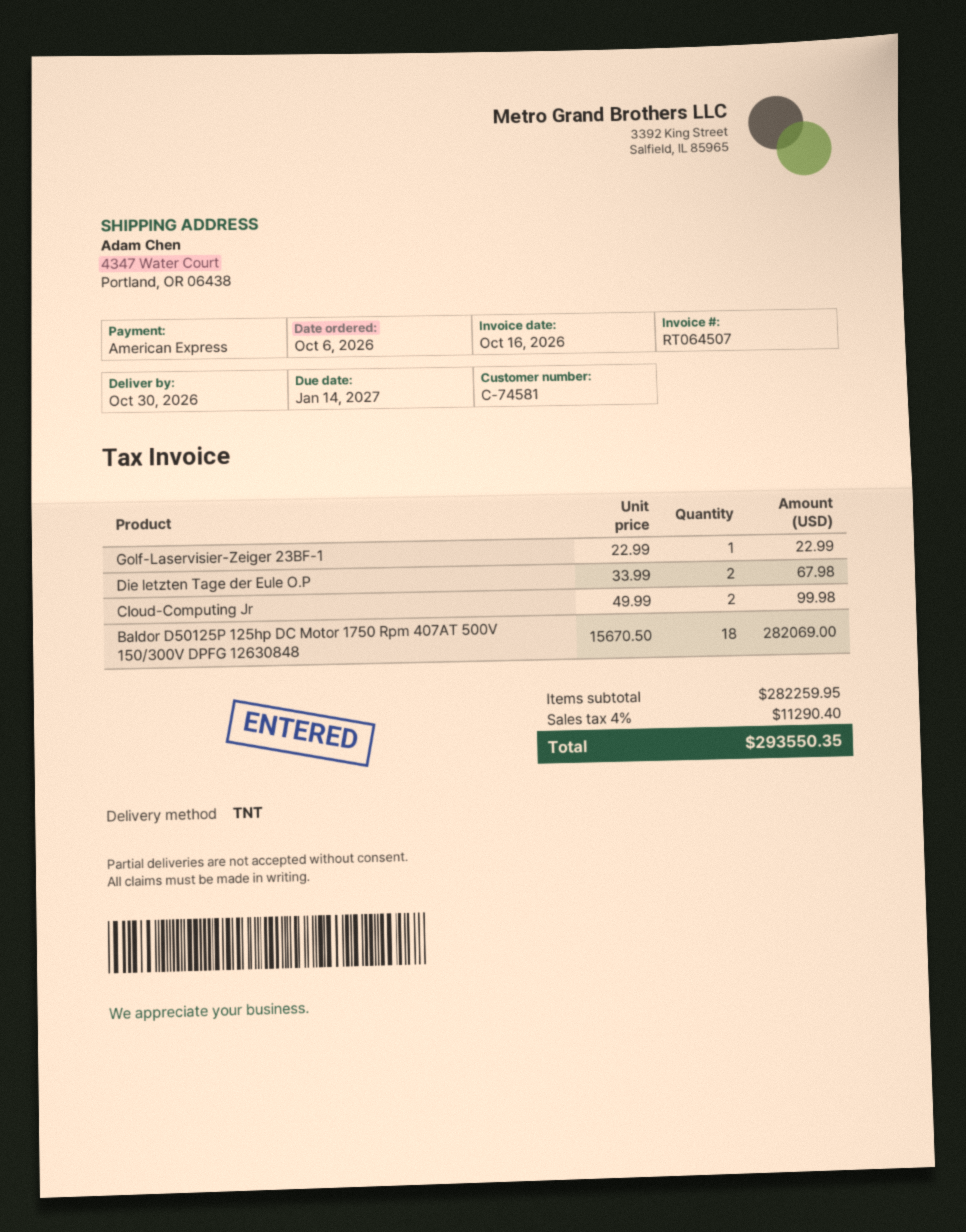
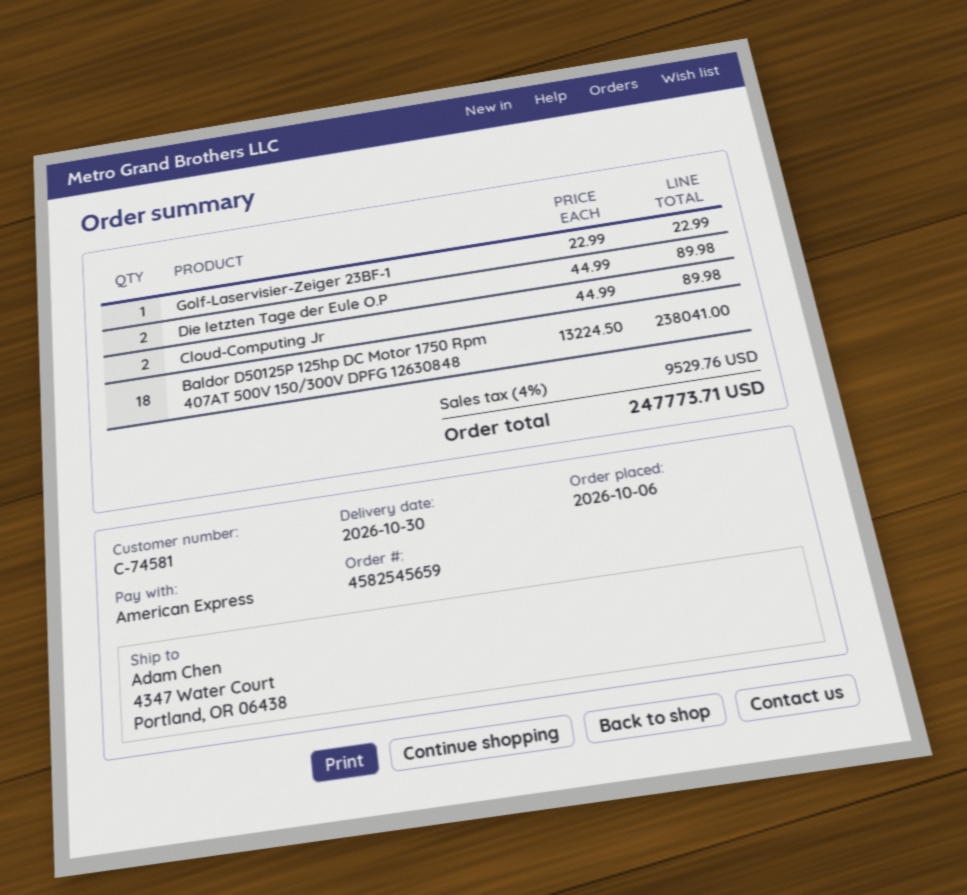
Die letzten Tage der Eule O.P: 2 x 33.99 = 67.98 -> 2 x 44.99 = 89.98
Cloud-Computing Jr: 2 x 49.99 = 99.98 -> 2 x 44.99 = 89.98
Baldor D50125P 125hp DC Motor 1750 Rpm 407AT 500V 150/300V DPFG 12630848: 18 x 15670.50 = 282069.00 -> 18 x 13224.50 = 238041.00
tax: 4% = 11290.40 -> 4% = 9529.76
total: 293550.35 -> 247773.71

